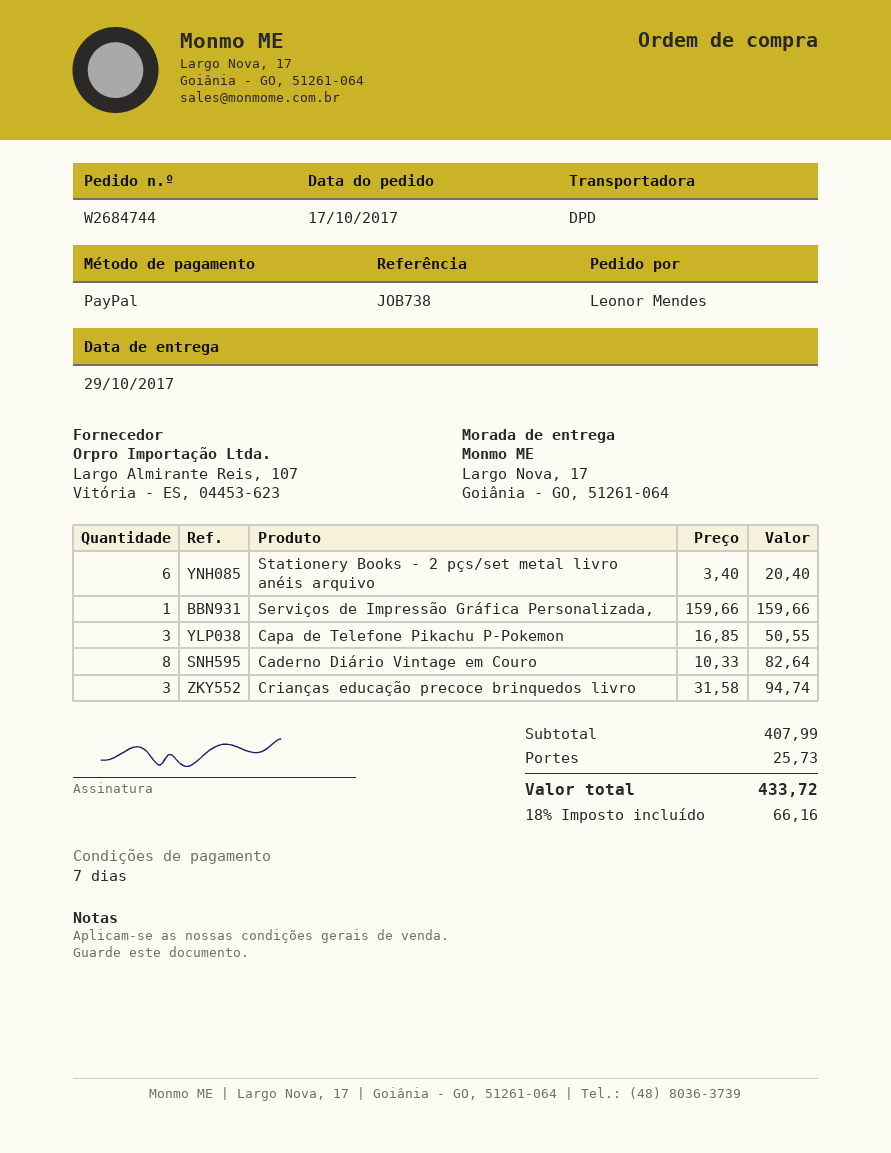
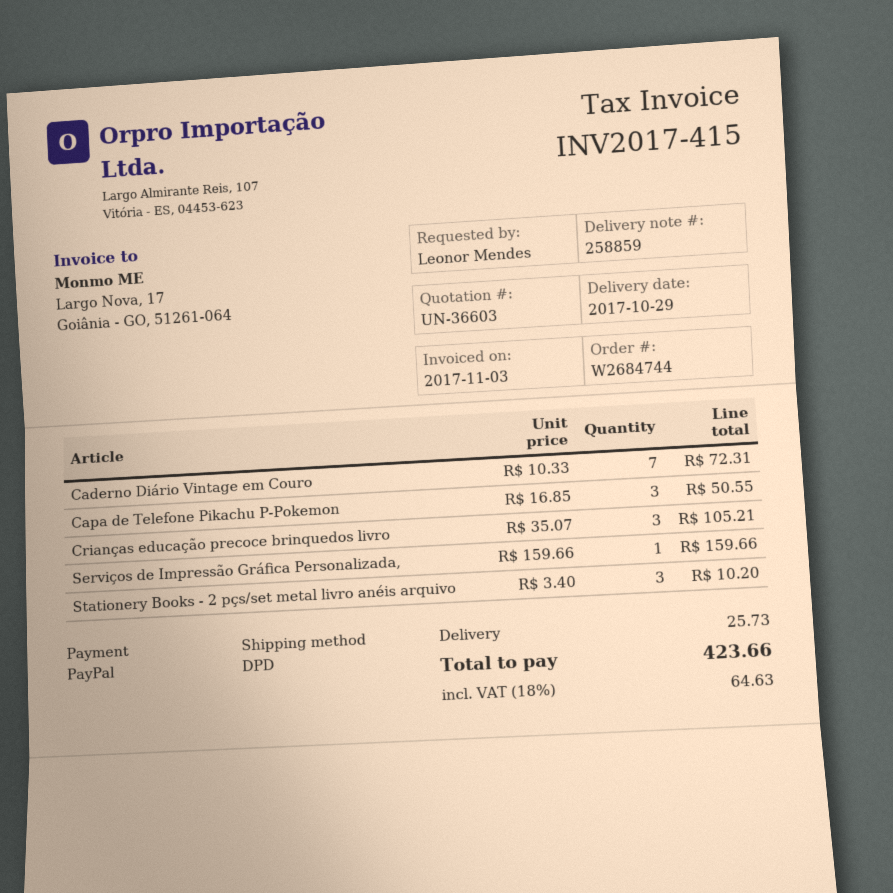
Stationery Books - 2 pçs/set metal livro anéis arquivo: 6 x 3.40 = 20.40 -> 3 x 3.40 = 10.20
Caderno Diário Vintage em Couro: 8 x 10.33 = 82.64 -> 7 x 10.33 = 72.31
Crianças educação precoce brinquedos livro: 3 x 31.58 = 94.74 -> 3 x 35.07 = 105.21
tax: 18% = 66.16 -> 18% = 64.63
total: 433.72 -> 423.66

